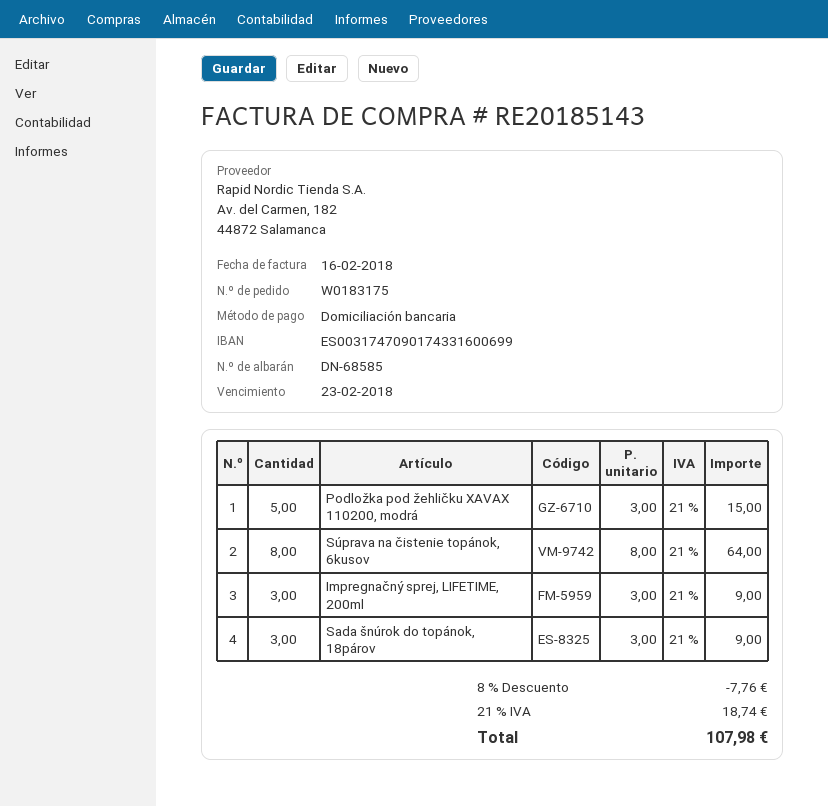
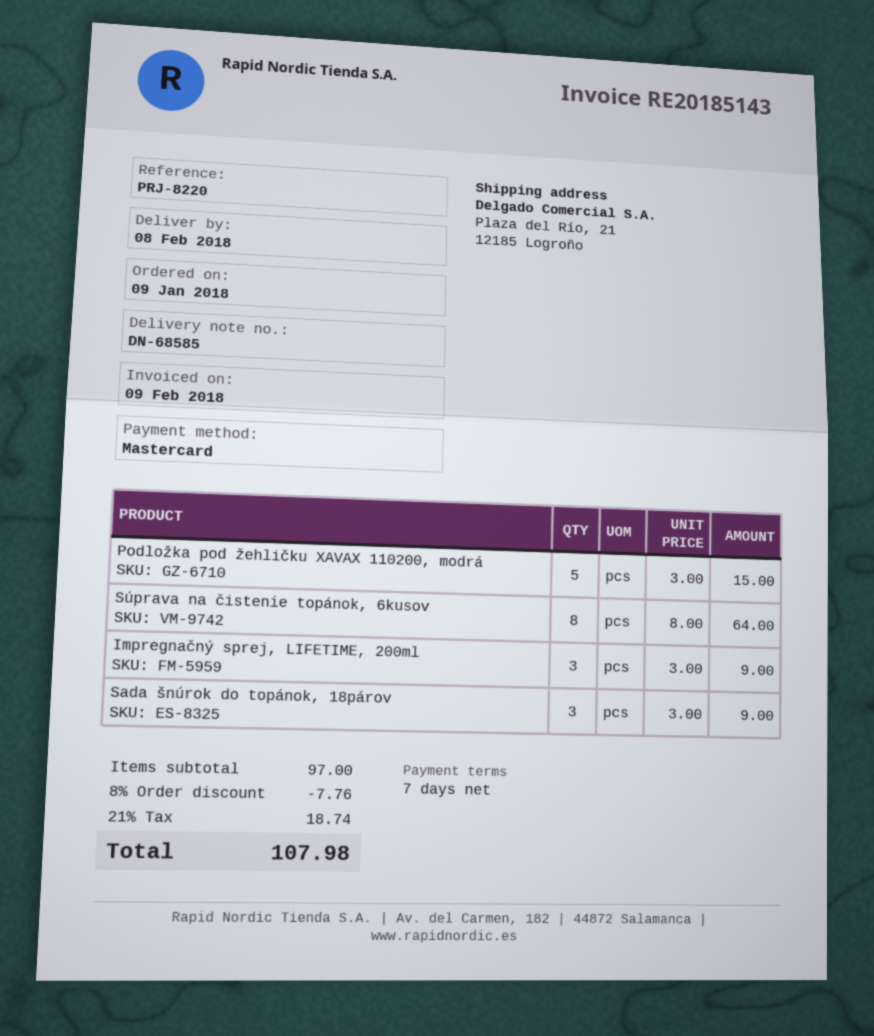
invoice date: 2018-02-16 -> 2018-02-09
payment method: direct debit -> Mastercard

